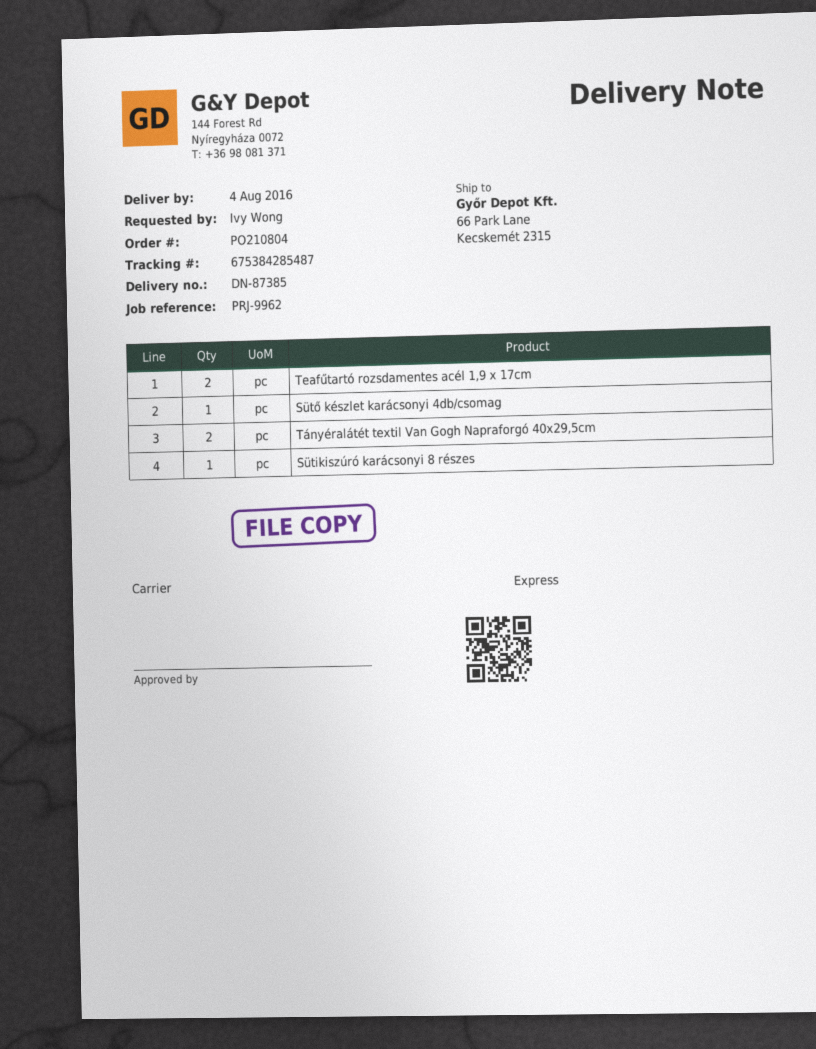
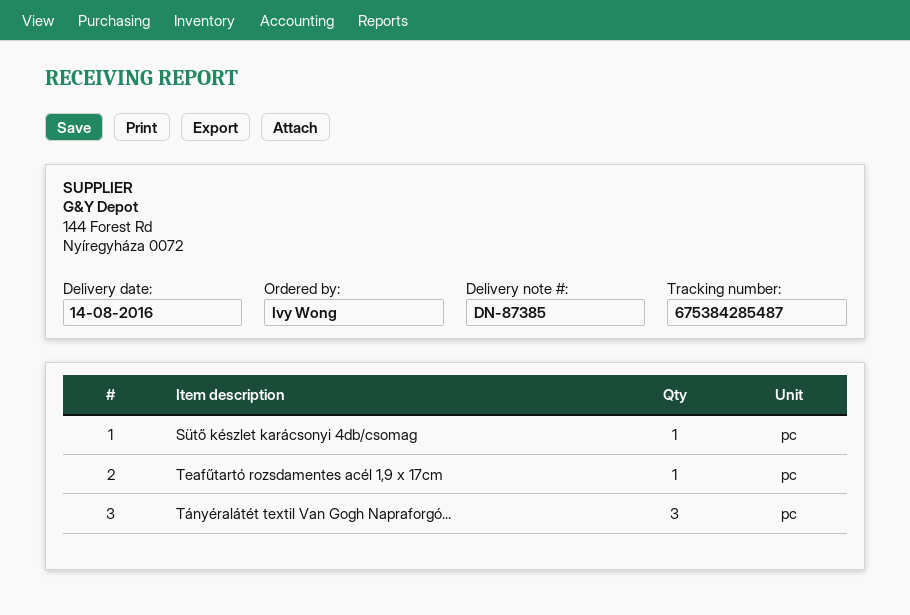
delivery date: 2016-08-04 -> 2016-08-14
Teafűtartó rozsdamentes acél 1,9 x 17cm: 2 -> 1
Tányéralátét textil Van Gogh Napraforgó 40x29,5cm: 2 -> 3
Sütikiszúró karácsonyi 8 részes: 1 -> none

